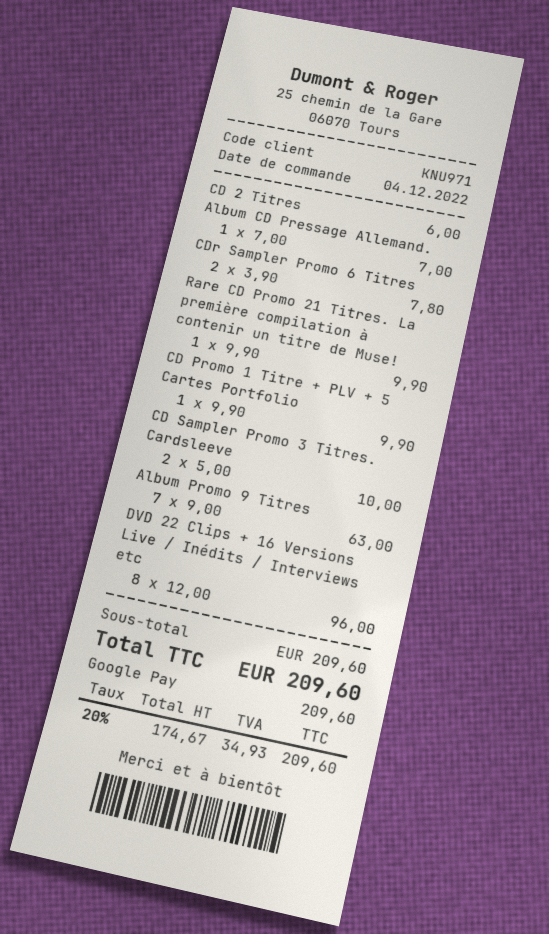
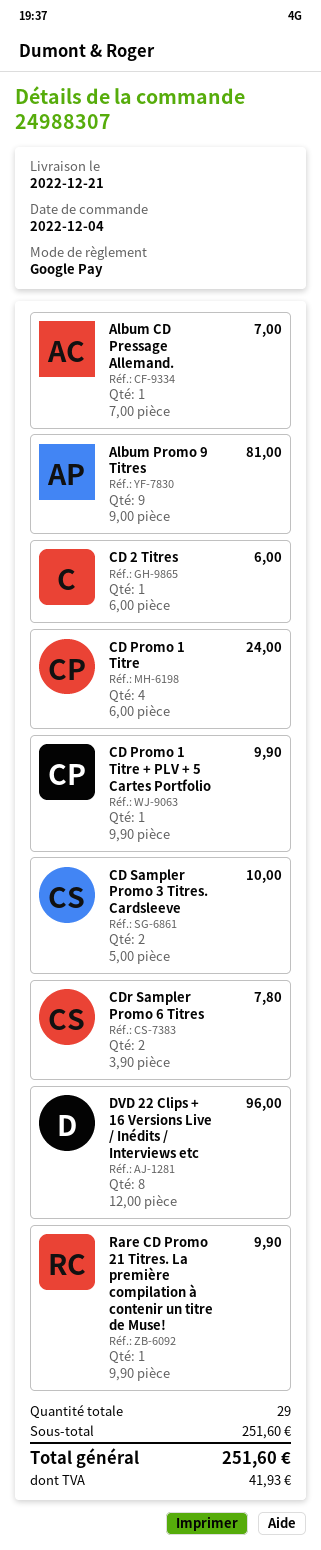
Album Promo 9 Titres: 7 x 9.00 = 63.00 -> 9 x 9.00 = 81.00
CD Promo 1 Titre: none -> 4 x 6.00 = 24.00
subtotal: 209.60 -> 251.60
tax: 34.93 -> 41.93
total: 209.60 -> 251.60

